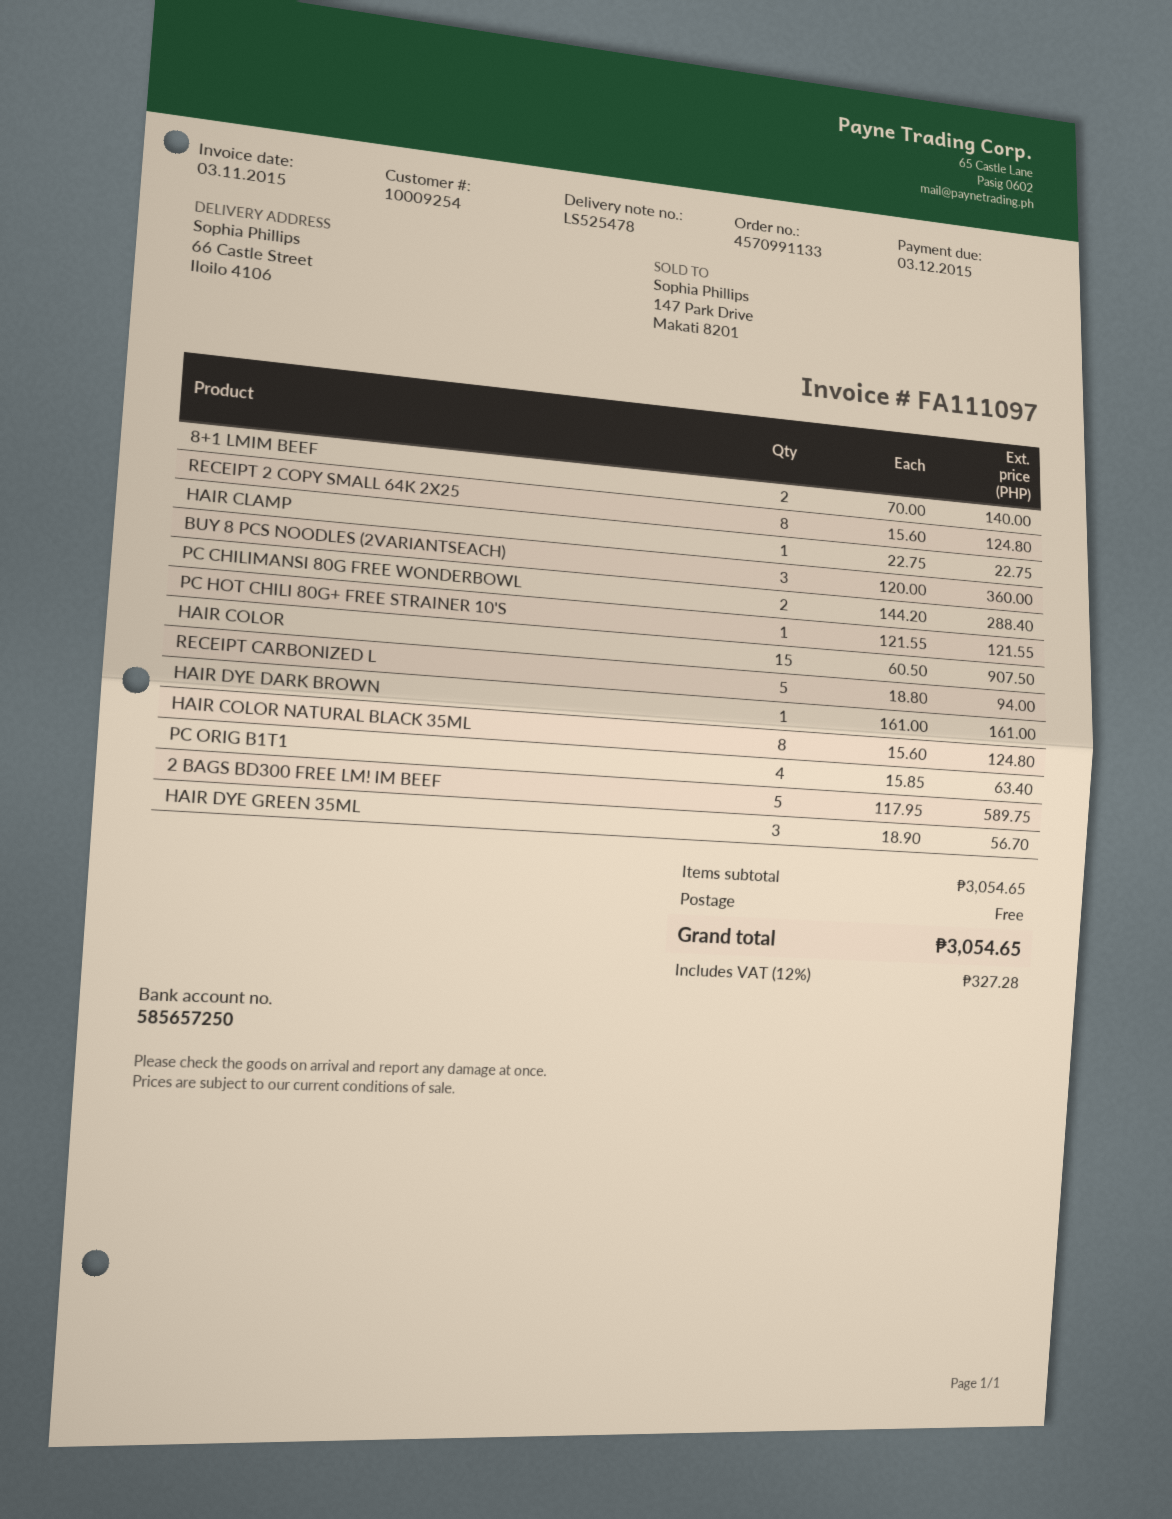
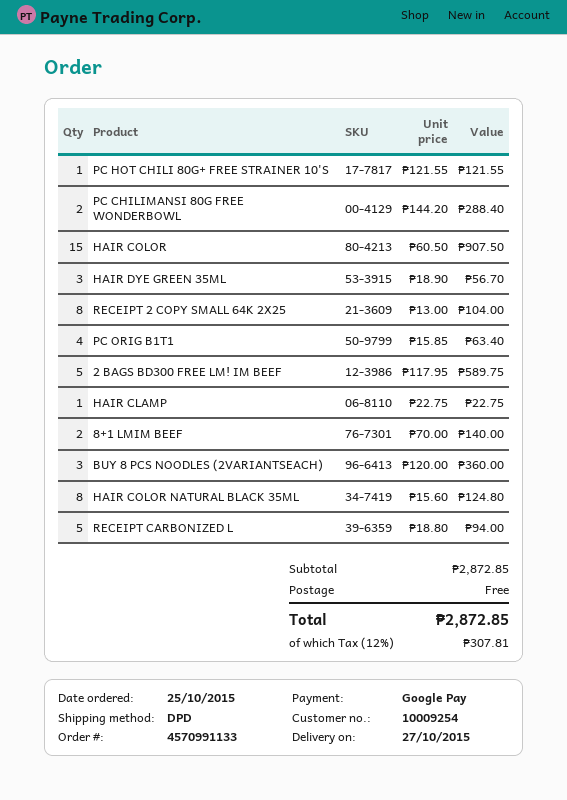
RECEIPT 2 COPY SMALL 64K 2X25: 8 x 15.60 = 124.80 -> 8 x 13.00 = 104.00
HAIR DYE DARK BROWN: 1 x 161.00 = 161.00 -> none
subtotal: 3054.65 -> 2872.85
tax: 12% = 327.28 -> 12% = 307.81
total: 3054.65 -> 2872.85

